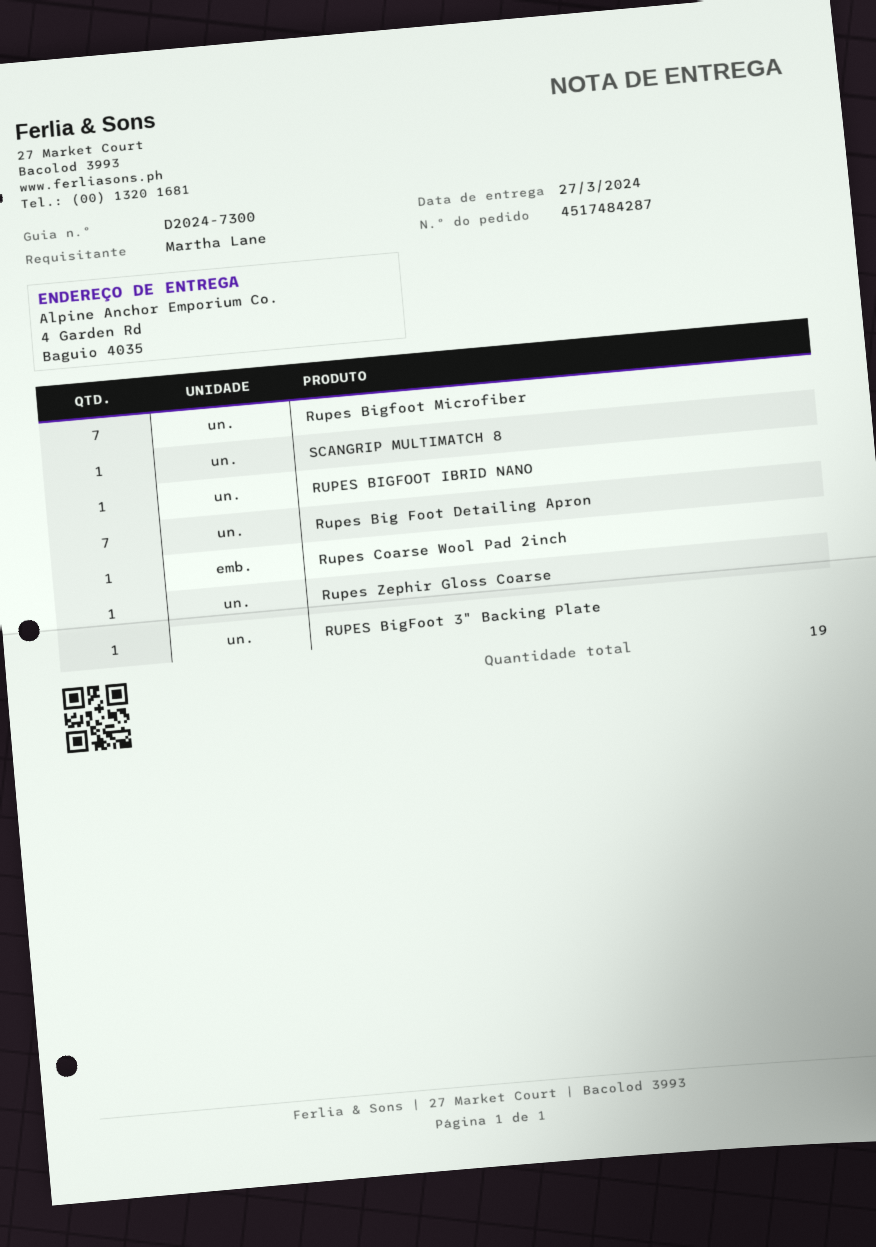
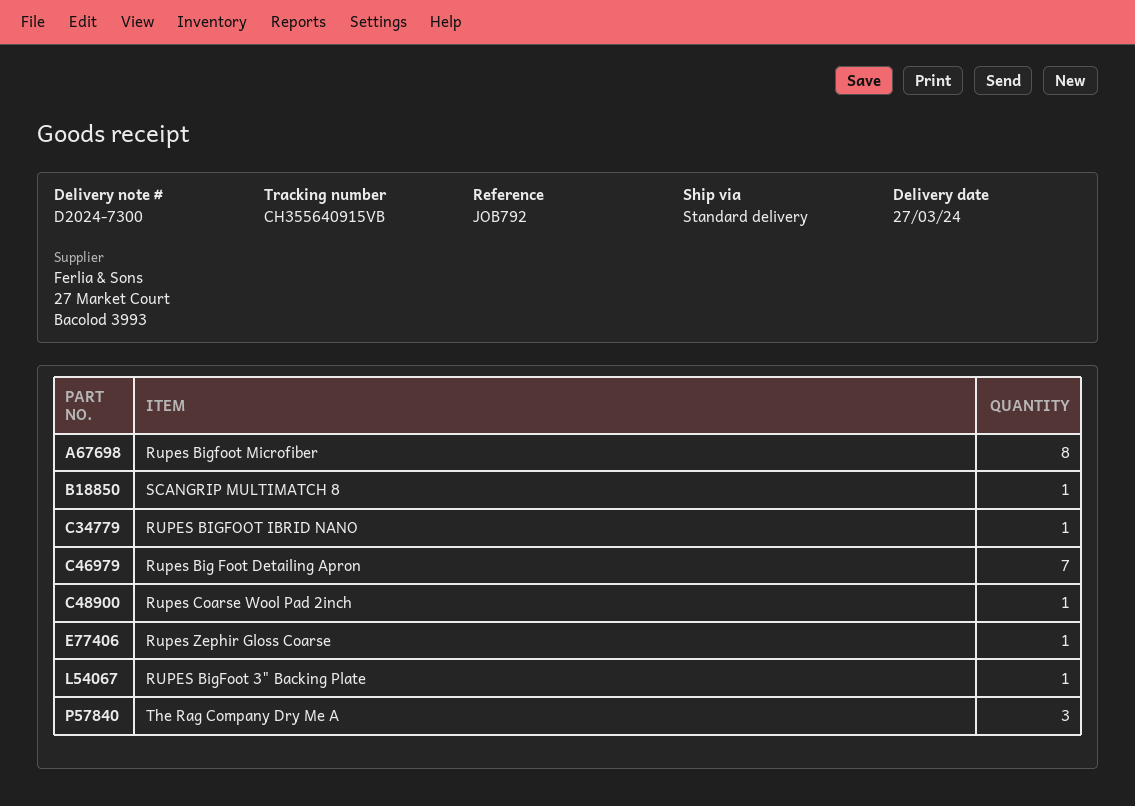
Rupes Bigfoot Microfiber: 7 -> 8
The Rag Company Dry Me A: none -> 3

